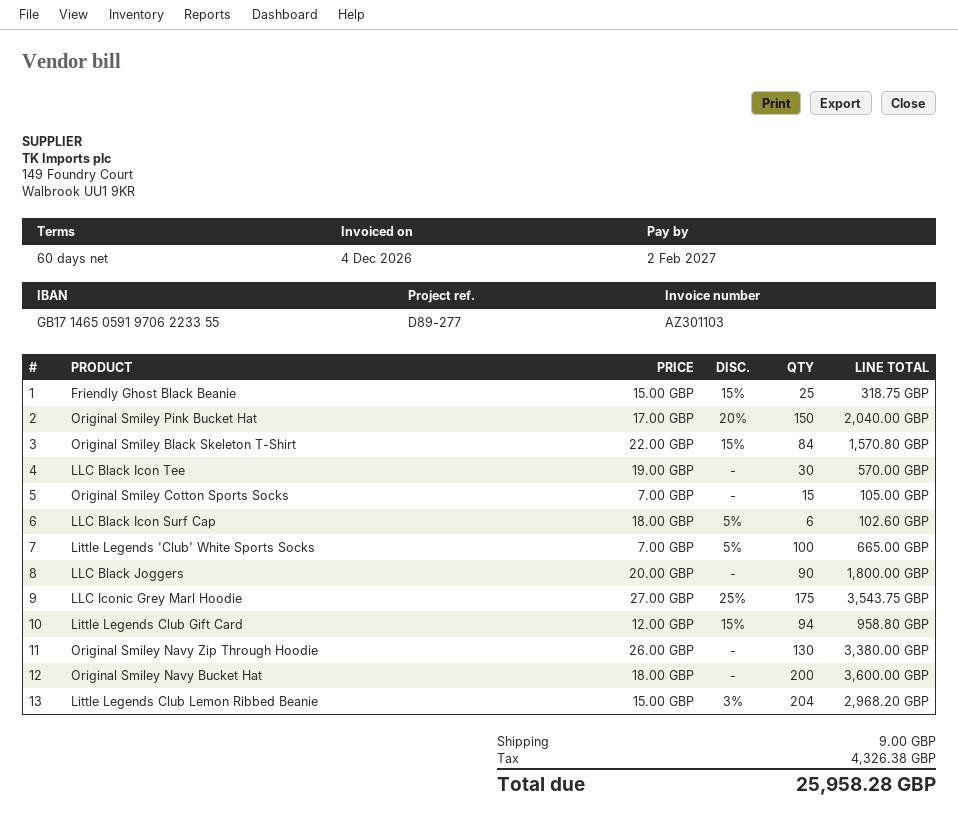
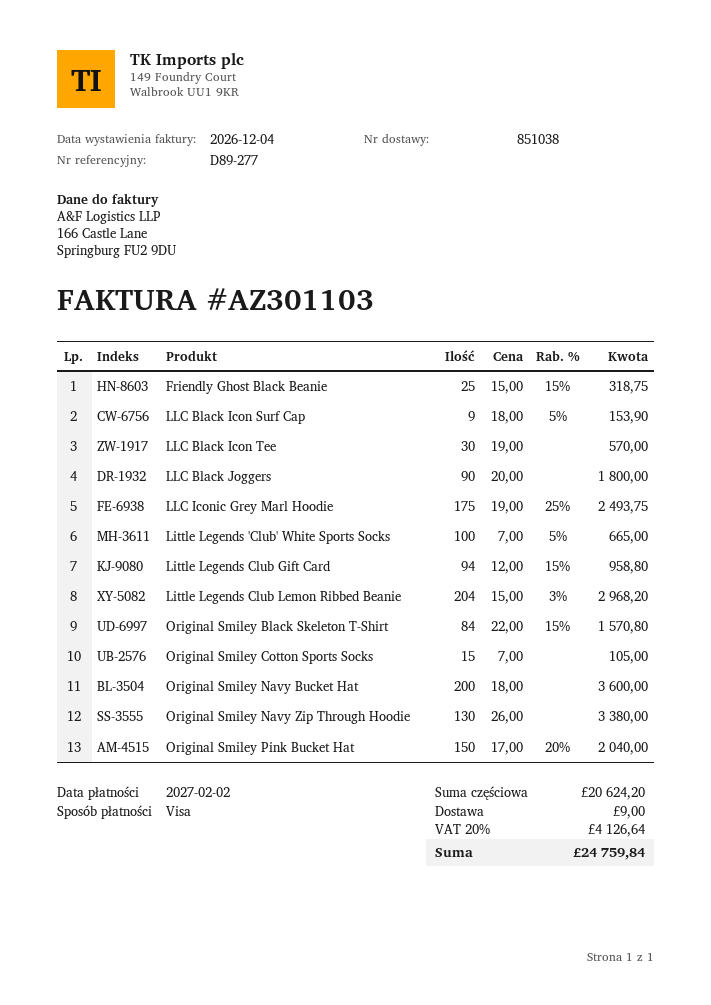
LLC Black Icon Surf Cap: 6 x 18.00 - 5% = 102.60 -> 9 x 18.00 - 5% = 153.90
LLC Iconic Grey Marl Hoodie: 175 x 27.00 - 25% = 3543.75 -> 175 x 19.00 - 25% = 2493.75
tax: 4326.38 -> 4126.64
total: 25958.28 -> 24759.84

